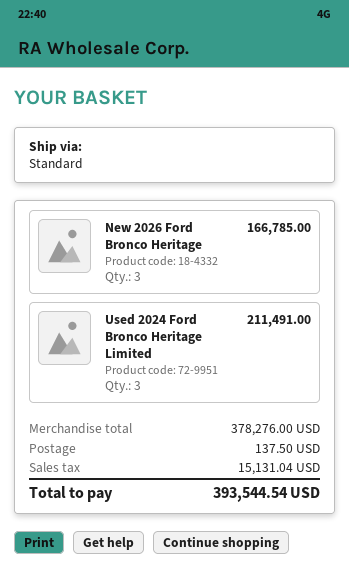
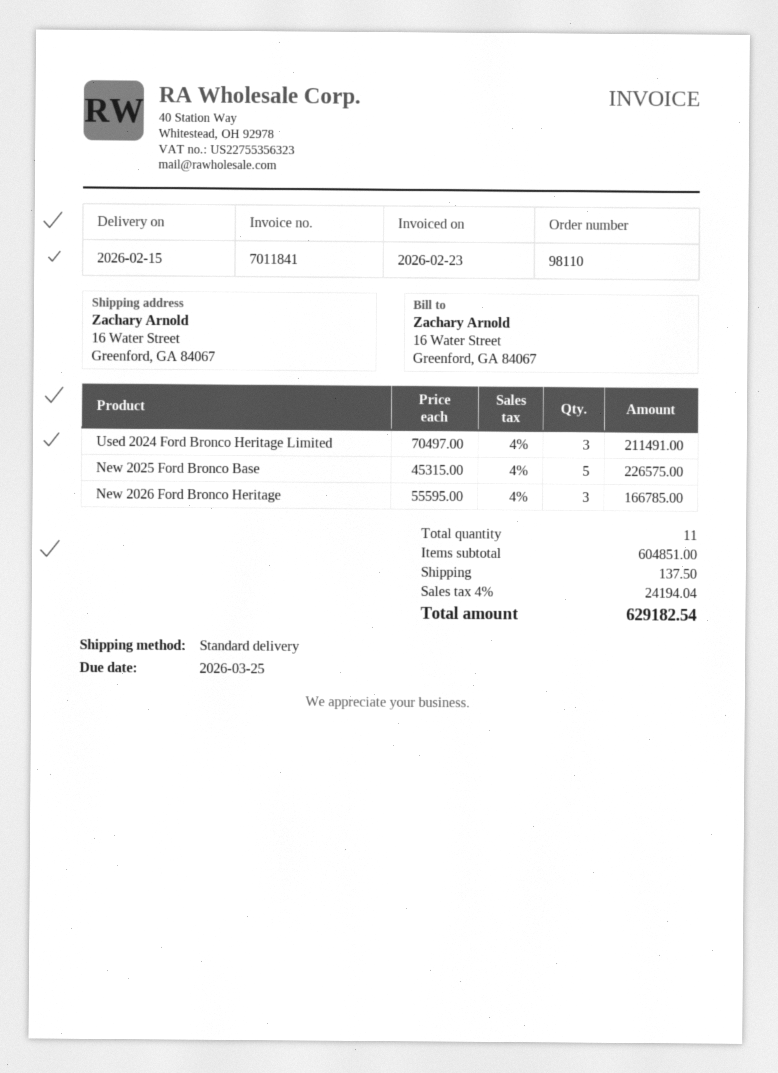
New 2025 Ford Bronco Base: none -> 5 for 226575.00
subtotal: 378276.00 -> 604851.00
tax: 15131.04 -> 24194.04
total: 393544.54 -> 629182.54

